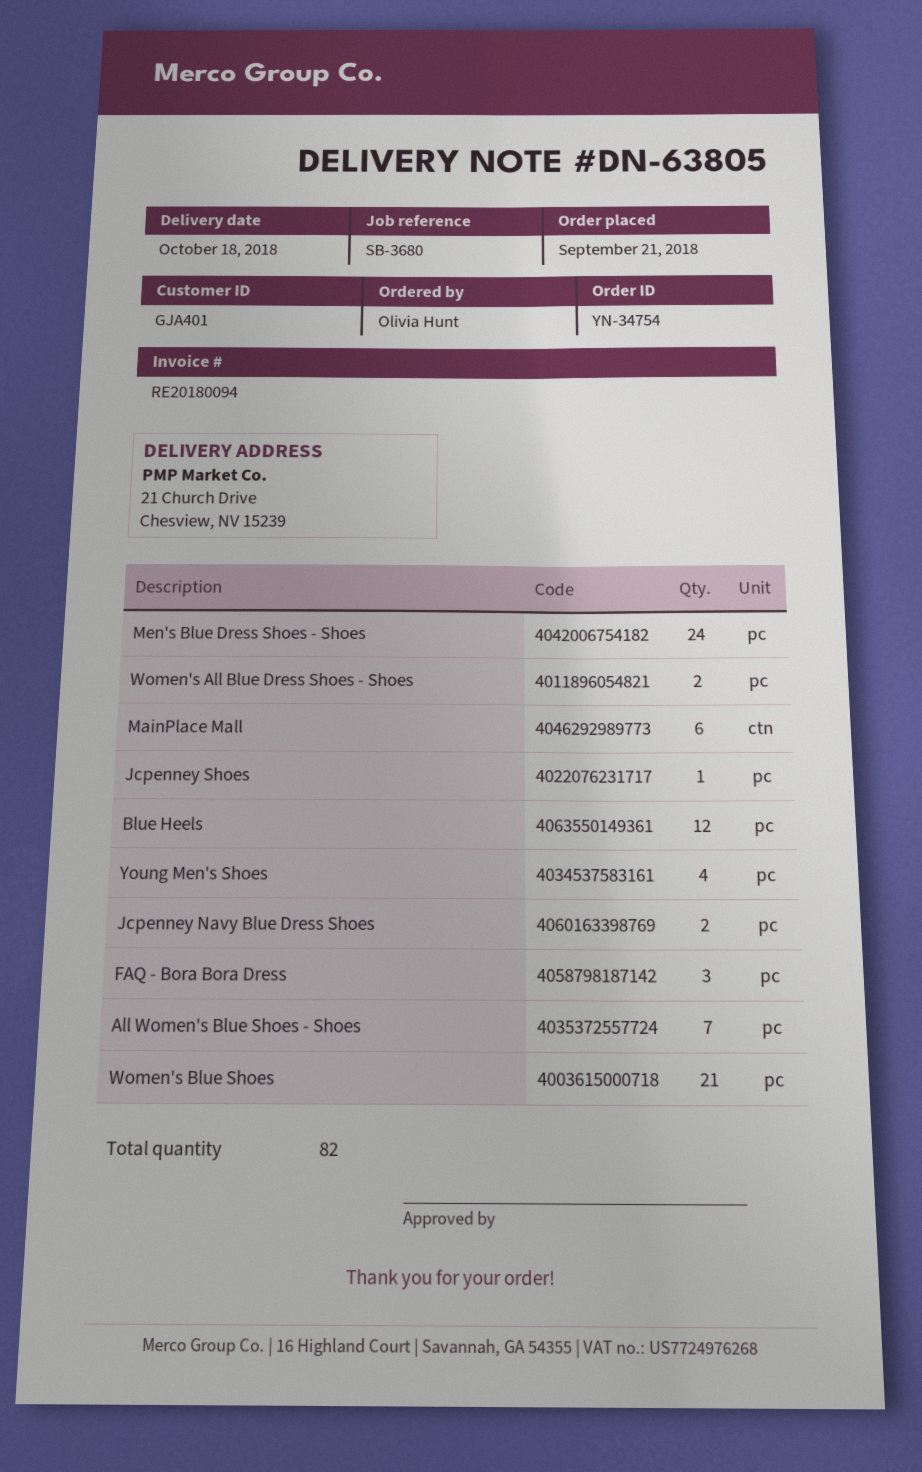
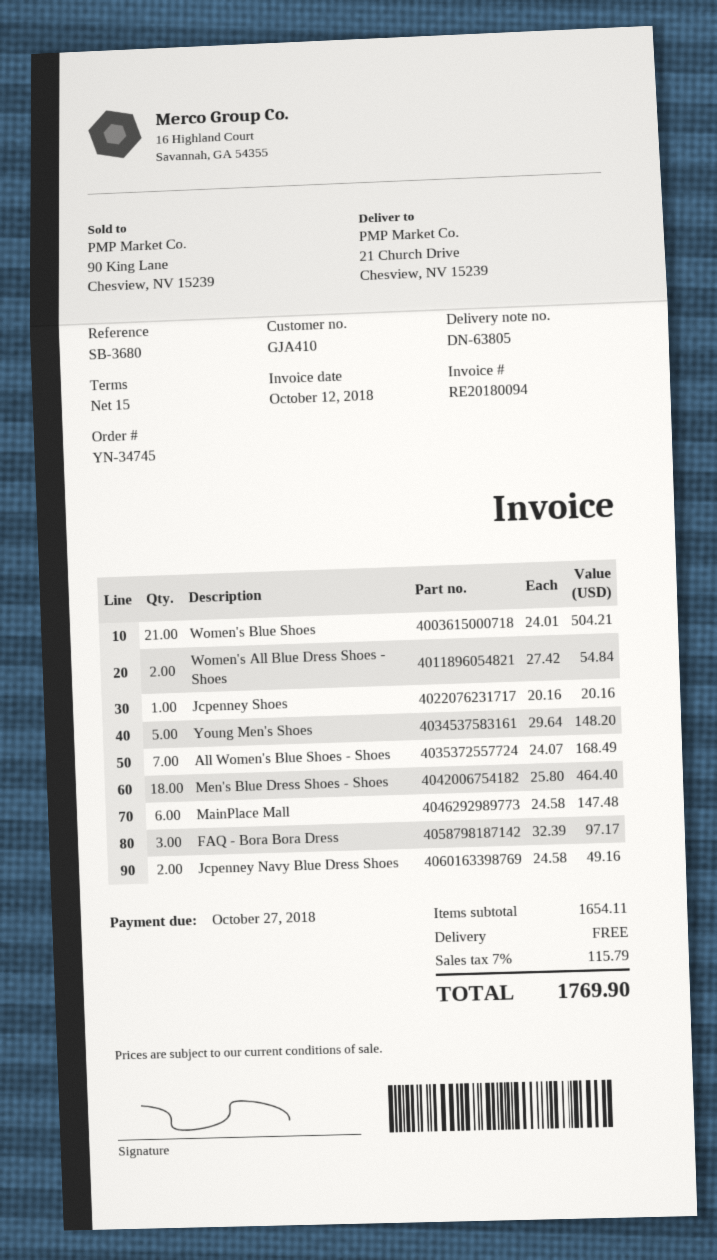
order number: YN-34754 -> YN-34745
customer number: GJA401 -> GJA410
Men's Blue Dress Shoes - Shoes: 24 -> 18
Blue Heels: 12 -> none
Young Men's Shoes: 4 -> 5

